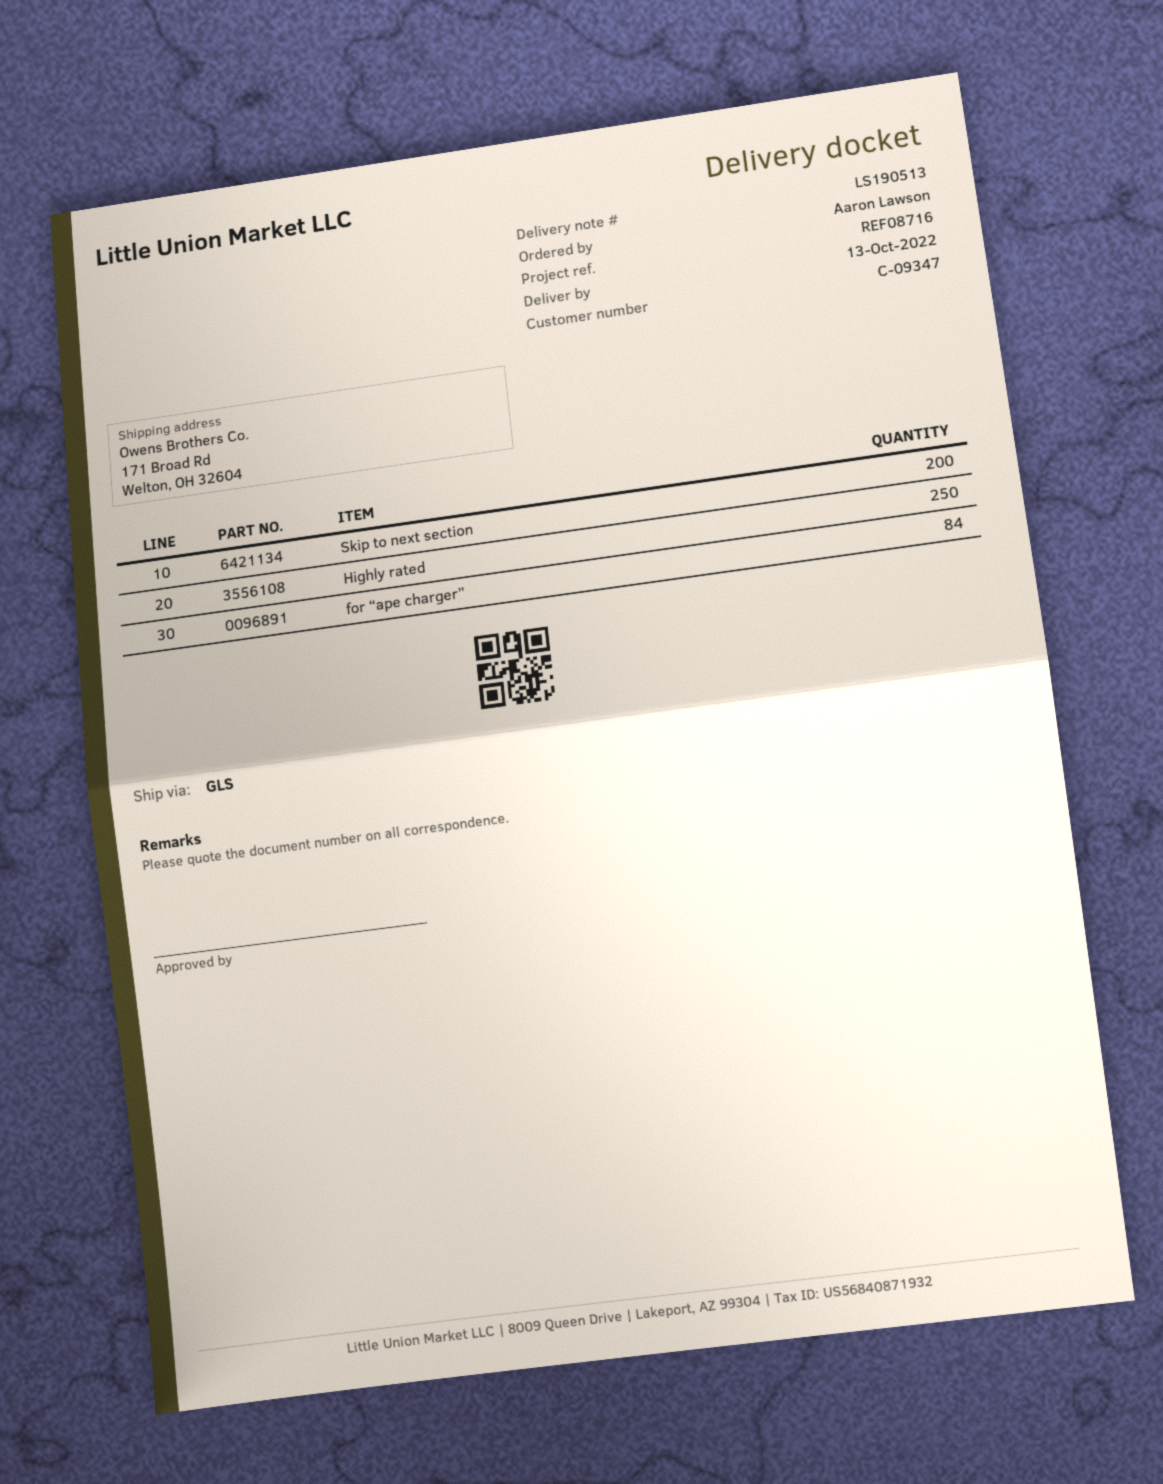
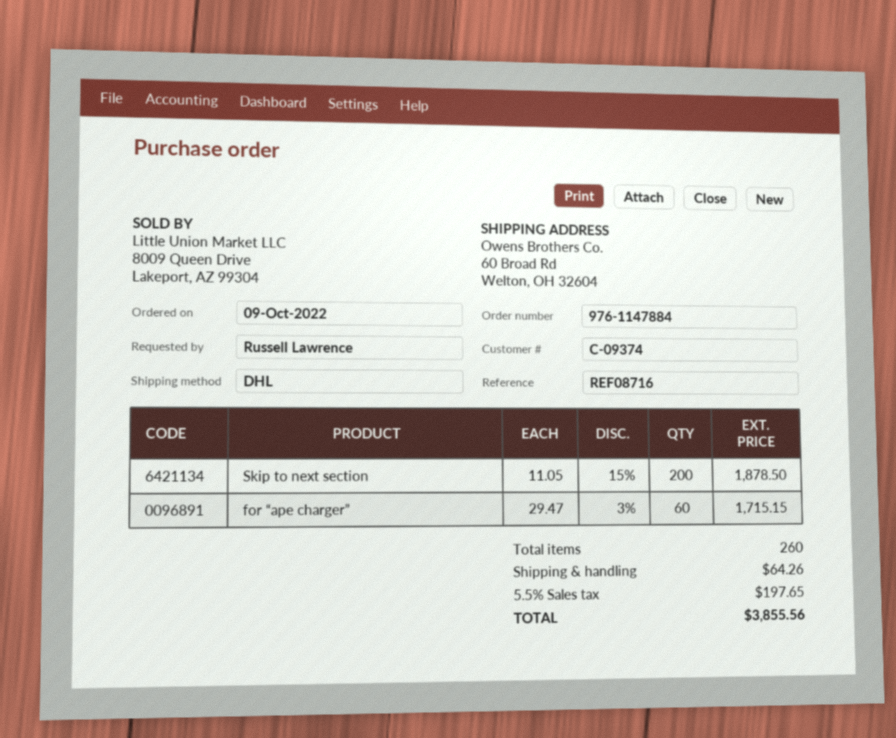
customer number: C-09347 -> C-09374
ordered by: Aaron Lawson -> Russell Lawrence
shipping method: GLS -> DHL
ship to: 171 Broad Rd, Welton, OH 32604 -> 60 Broad Rd, Welton, OH 32604
Highly rated: 250 -> none
for “ape charger”: 84 -> 60

